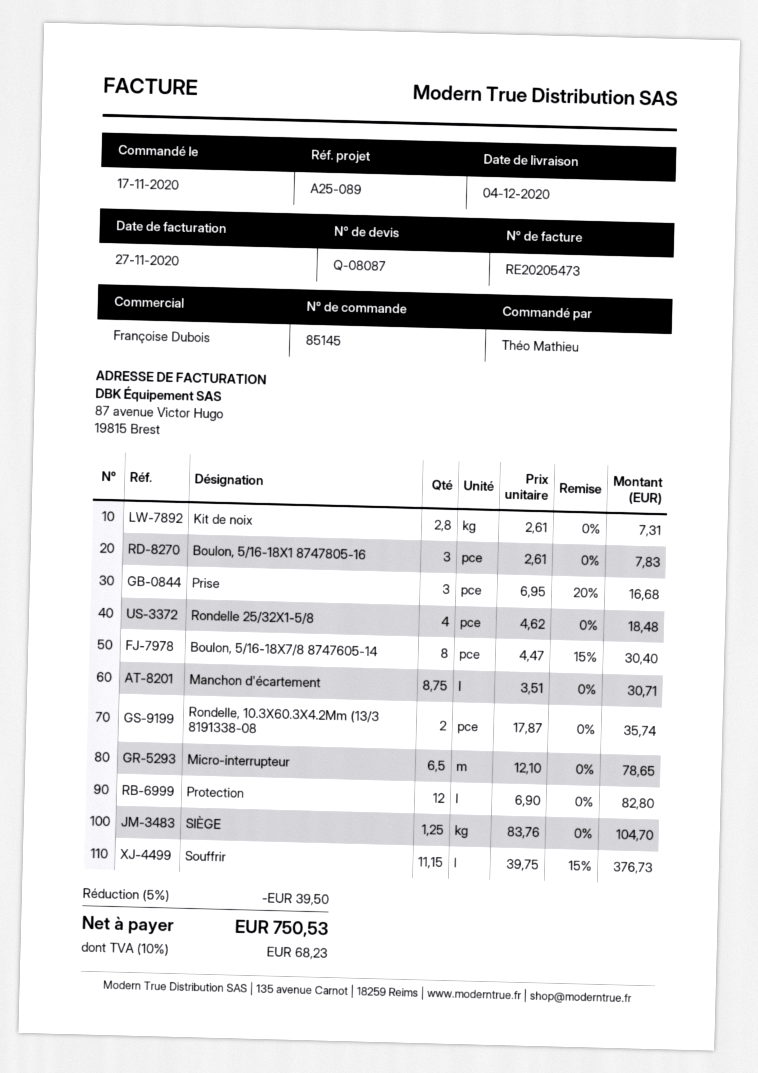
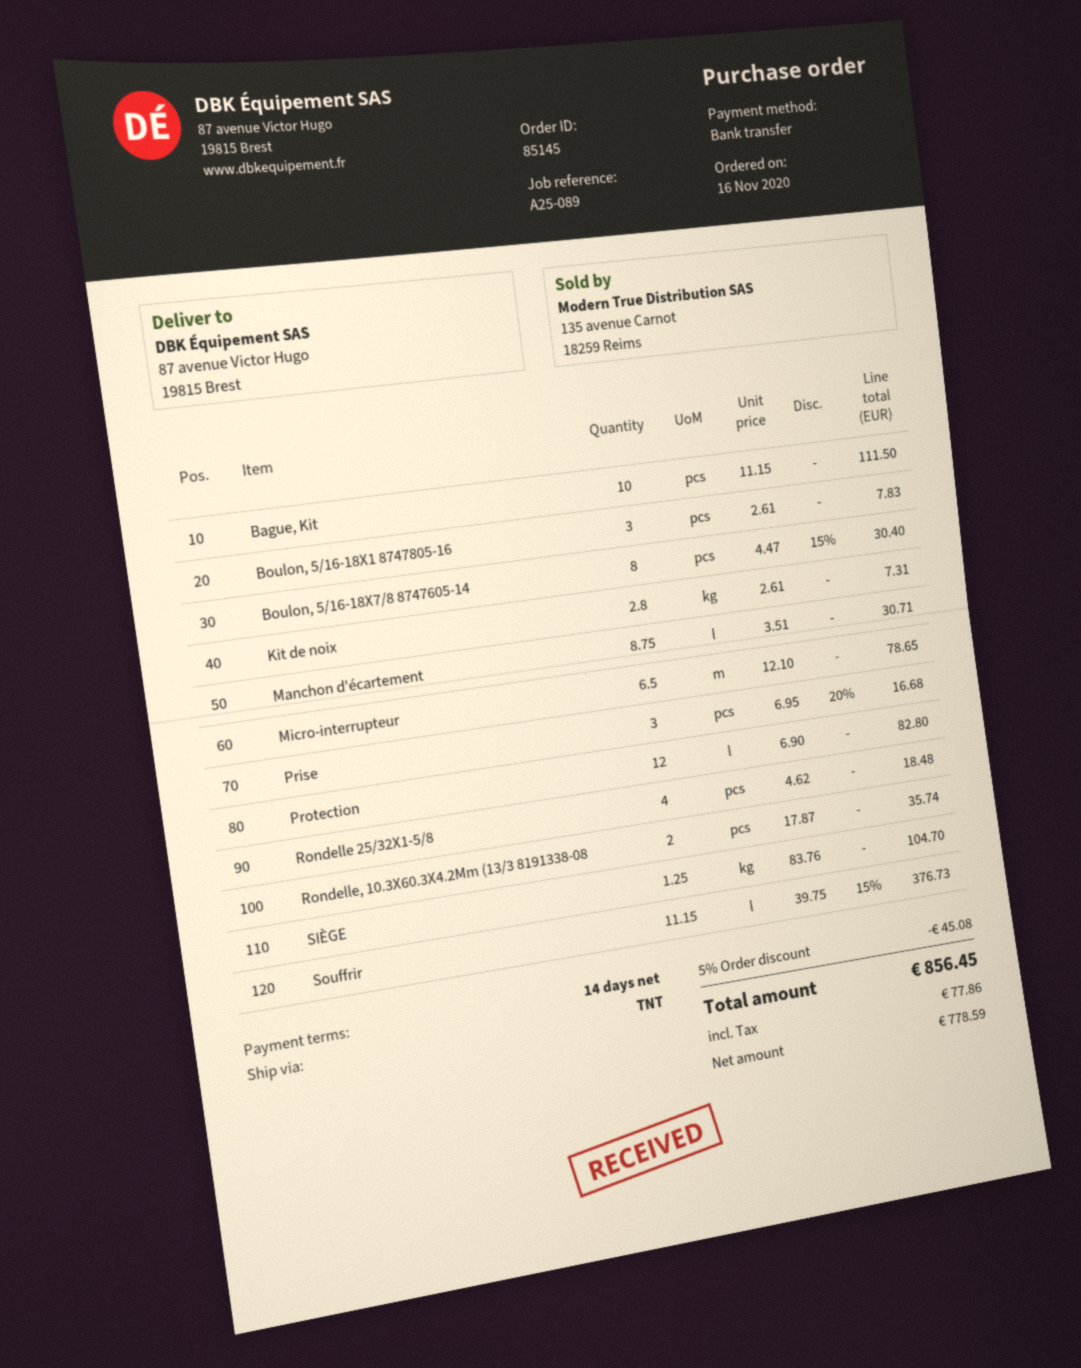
order date: 2020-11-17 -> 2020-11-16
Bague, Kit: none -> 10 x 11.15 = 111.50
discount: 5% = 39.50 -> 5% = 45.08
tax: 68.23 -> 77.86
total: 750.53 -> 856.45

